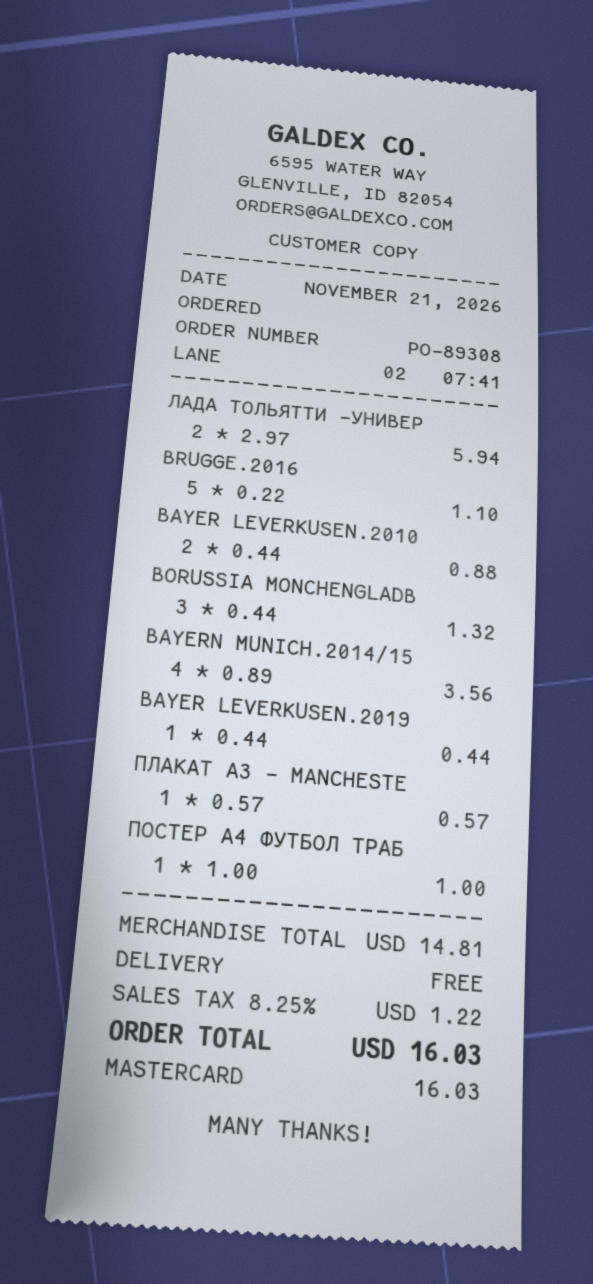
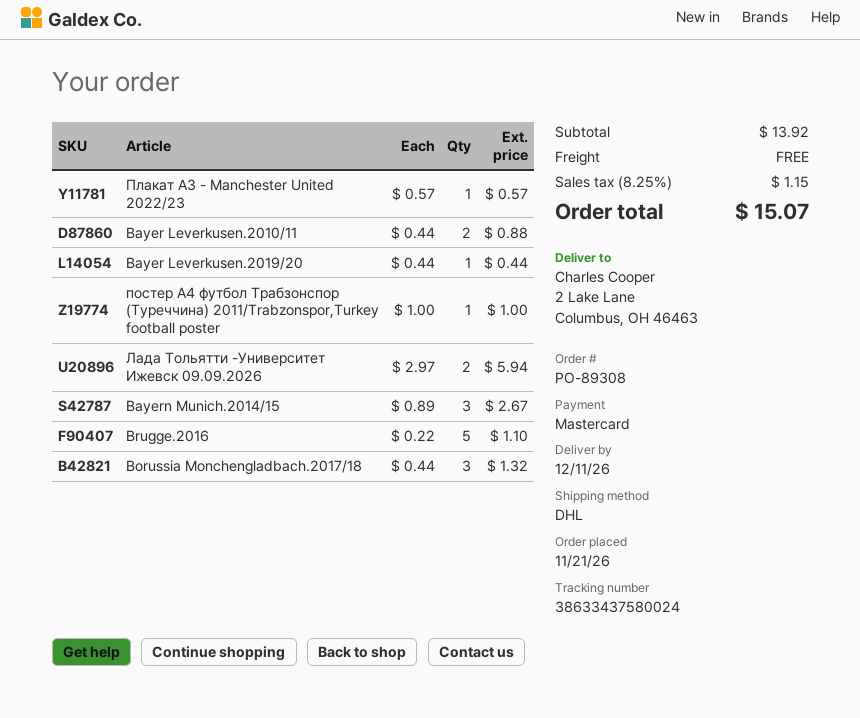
BAYERN MUNICH.2014/15: 4 x 0.89 = 3.56 -> 3 x 0.89 = 2.67
subtotal: 14.81 -> 13.92
tax: 8.25% = 1.22 -> 8.25% = 1.15
total: 16.03 -> 15.07

